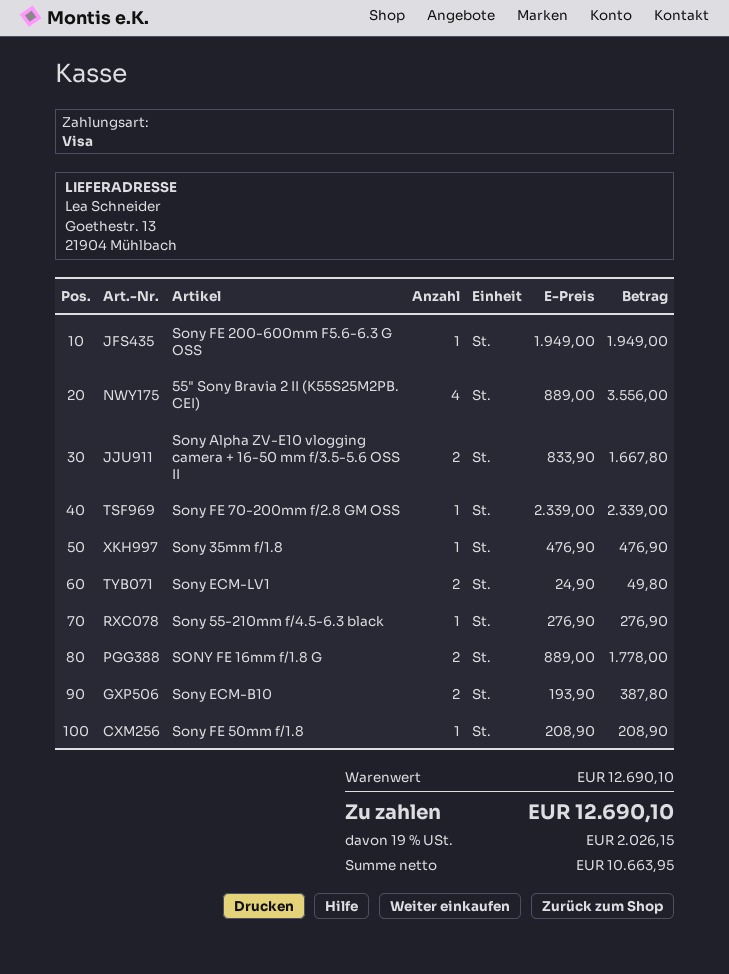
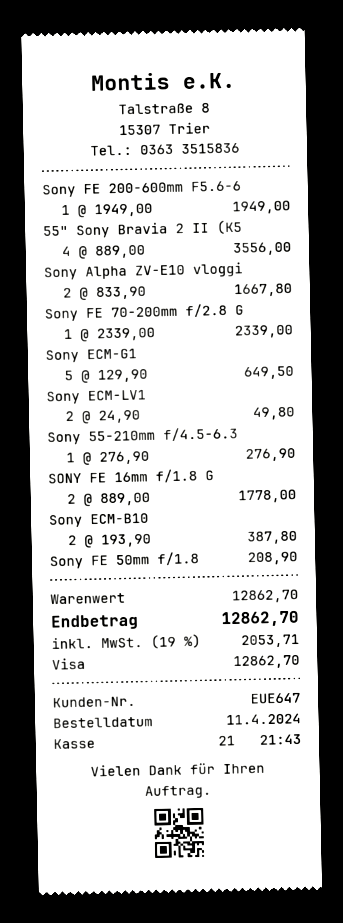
Sony 35mm f/1.8: 1 x 476.90 = 476.90 -> none
Sony ECM-G1: none -> 5 x 129.90 = 649.50
subtotal: 12690.10 -> 12862.70
tax: 19% = 2026.15 -> 19% = 2053.71
total: 12690.10 -> 12862.70

